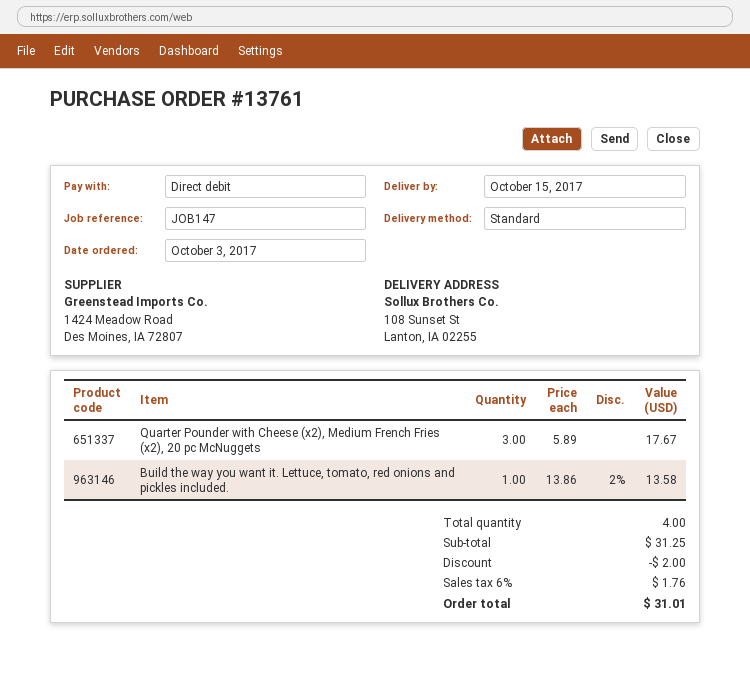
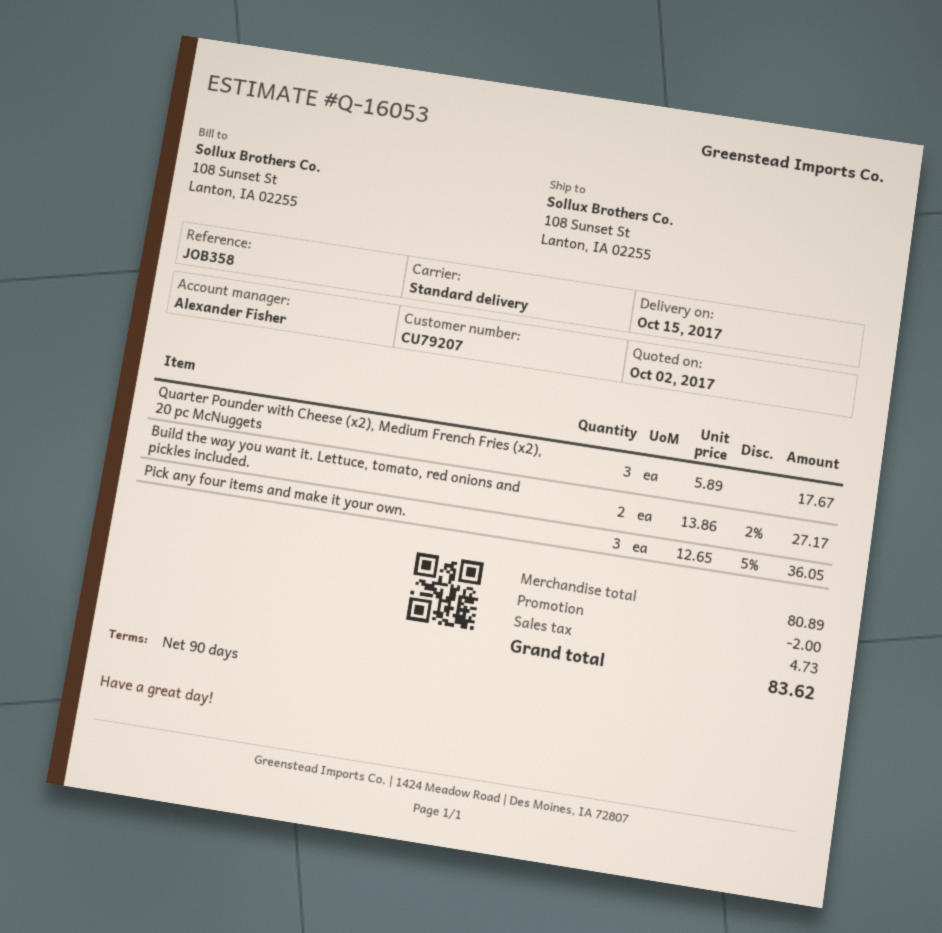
reference: JOB147 -> JOB358
Build the way you want it. Lettuce, tomato, red onions and pickles included.: 1 x 13.86 - 2% = 13.58 -> 2 x 13.86 - 2% = 27.17
Pick any four items and make it your own.: none -> 3 x 12.65 - 5% = 36.05
subtotal: 31.25 -> 80.89
tax: 1.76 -> 4.73
total: 31.01 -> 83.62

